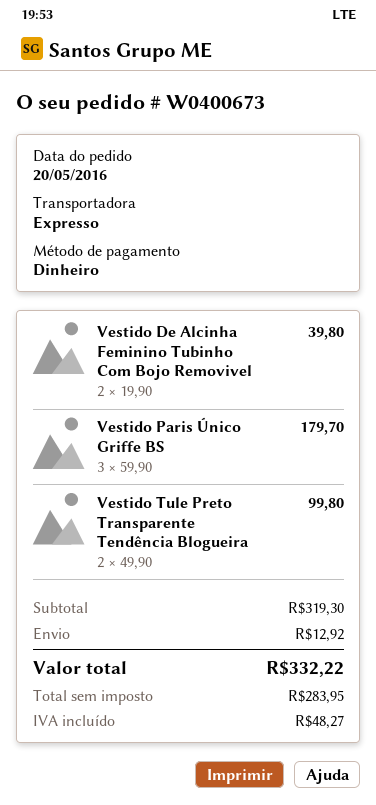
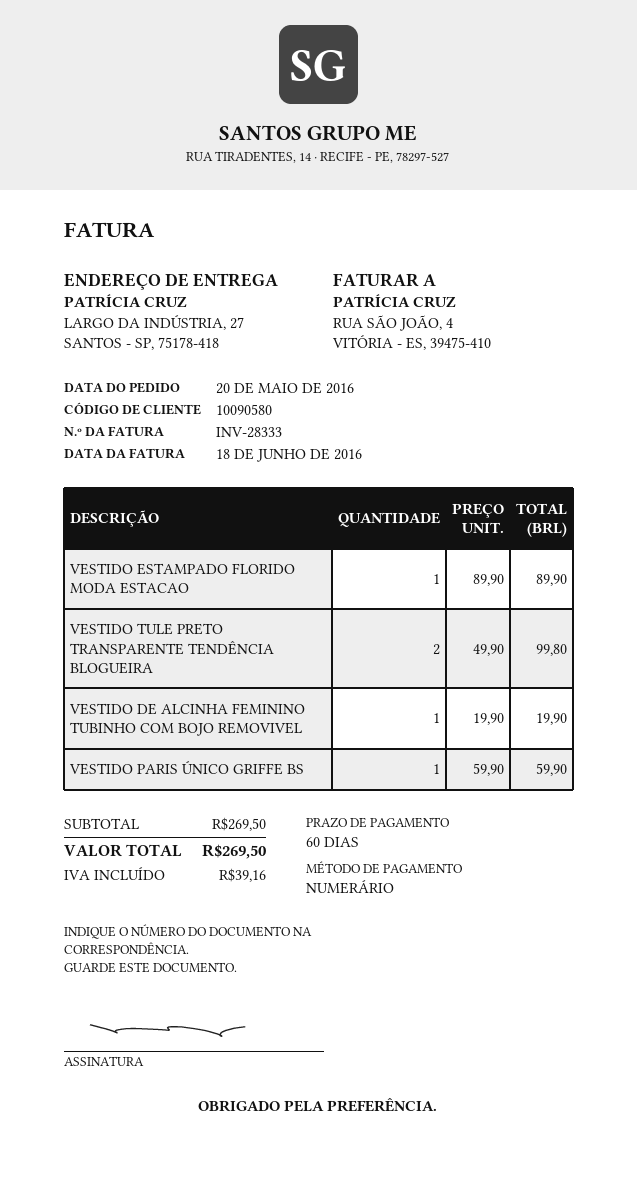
Vestido De Alcinha Feminino Tubinho Com Bojo Removivel: 2 x 19.90 = 39.80 -> 1 x 19.90 = 19.90
Vestido Paris Único Griffe BS: 3 x 59.90 = 179.70 -> 1 x 59.90 = 59.90
VESTIDO ESTAMPADO FLORIDO MODA ESTACAO: none -> 1 x 89.90 = 89.90
subtotal: 319.30 -> 269.50
shipping: 12.92 -> none
tax: 48.27 -> 39.16
total: 332.22 -> 269.50

